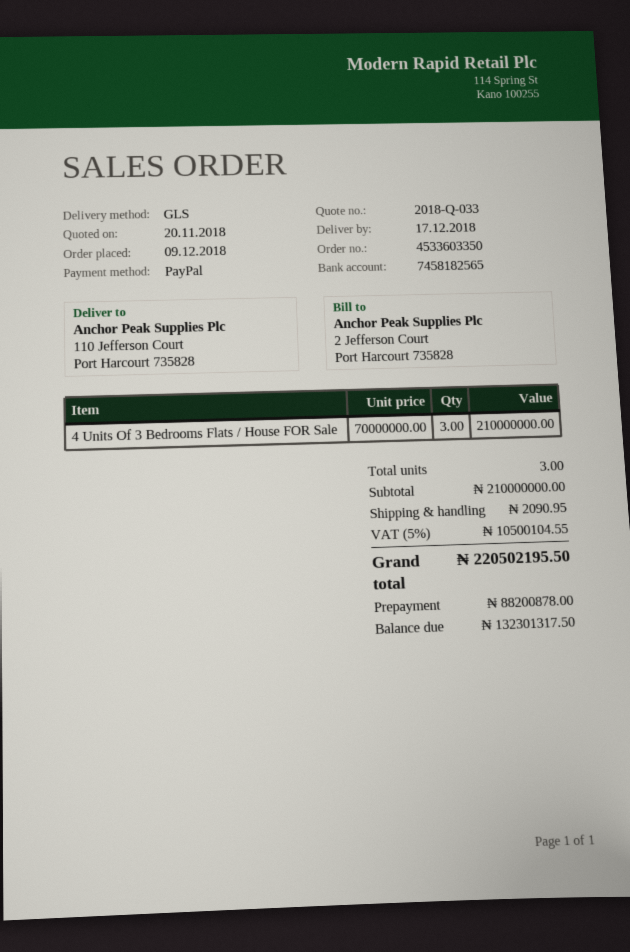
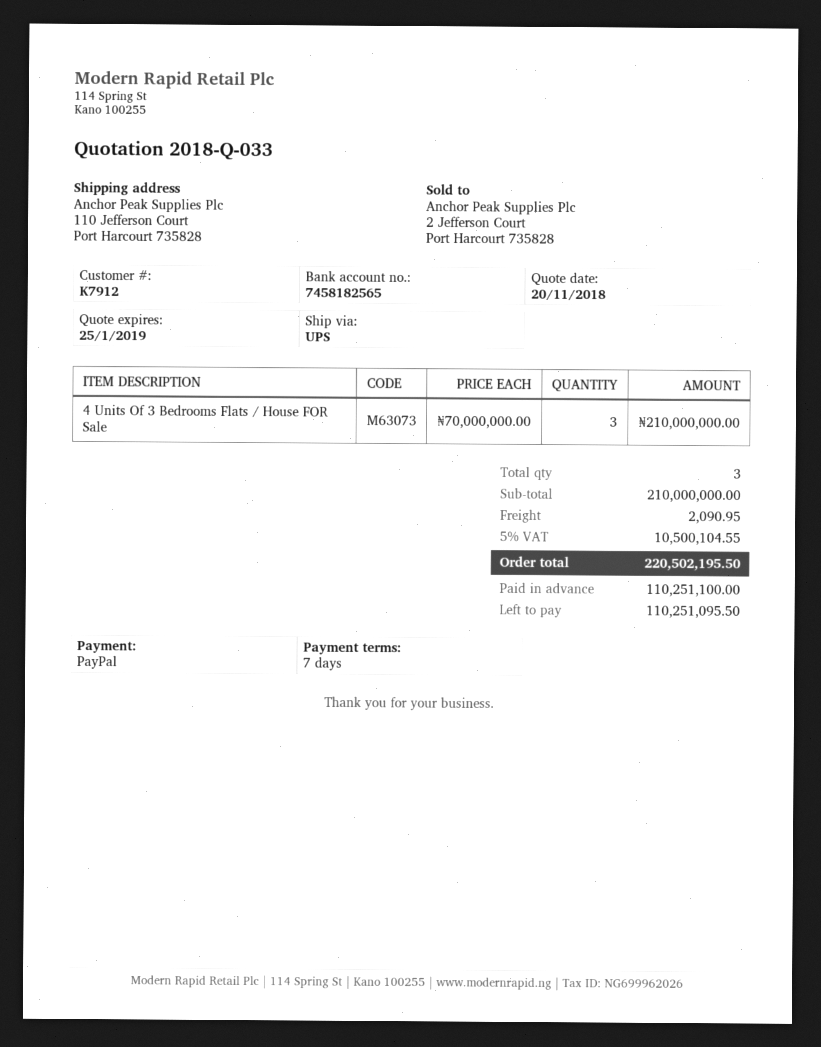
shipping method: GLS -> UPS
deposit: 88200878.00 -> 110251100.00
balance: 132301317.50 -> 110251095.50

